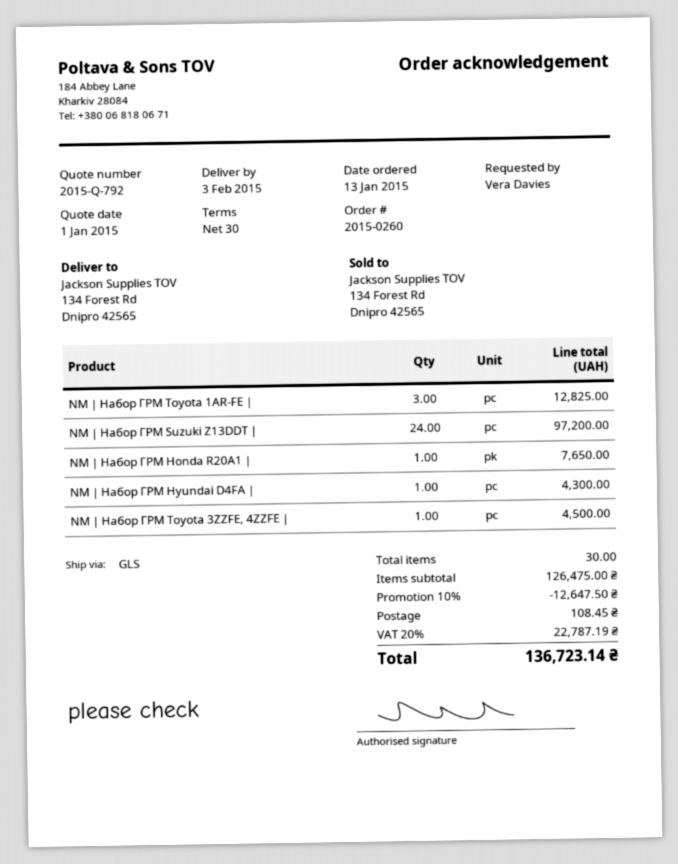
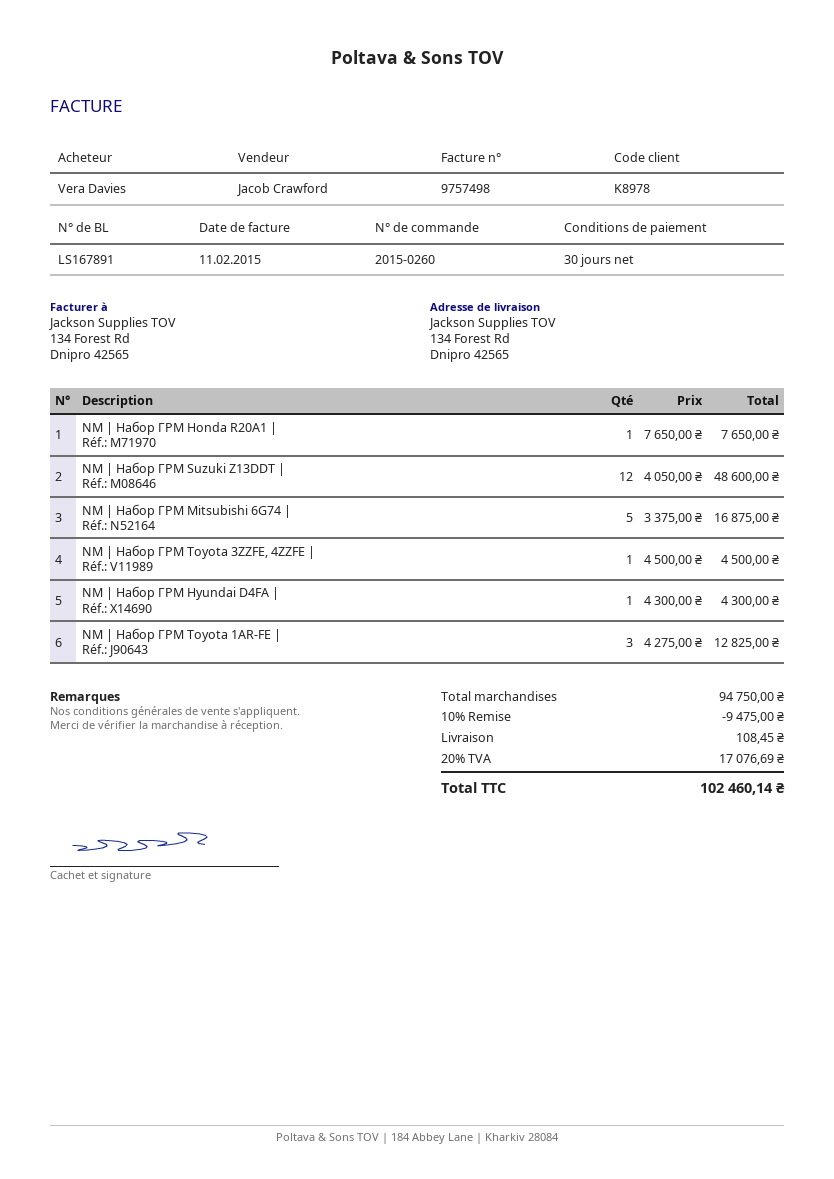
NM | Набор ГРМ Suzuki Z13DDT |: 24 for 97200.00 -> 12 for 48600.00
NM | Набор ГРМ Mitsubishi 6G74 |: none -> 5 for 16875.00
subtotal: 126475.00 -> 94750.00
discount: 10% = 12647.50 -> 10% = 9475.00
tax: 20% = 22787.19 -> 20% = 17076.69
total: 136723.14 -> 102460.14

